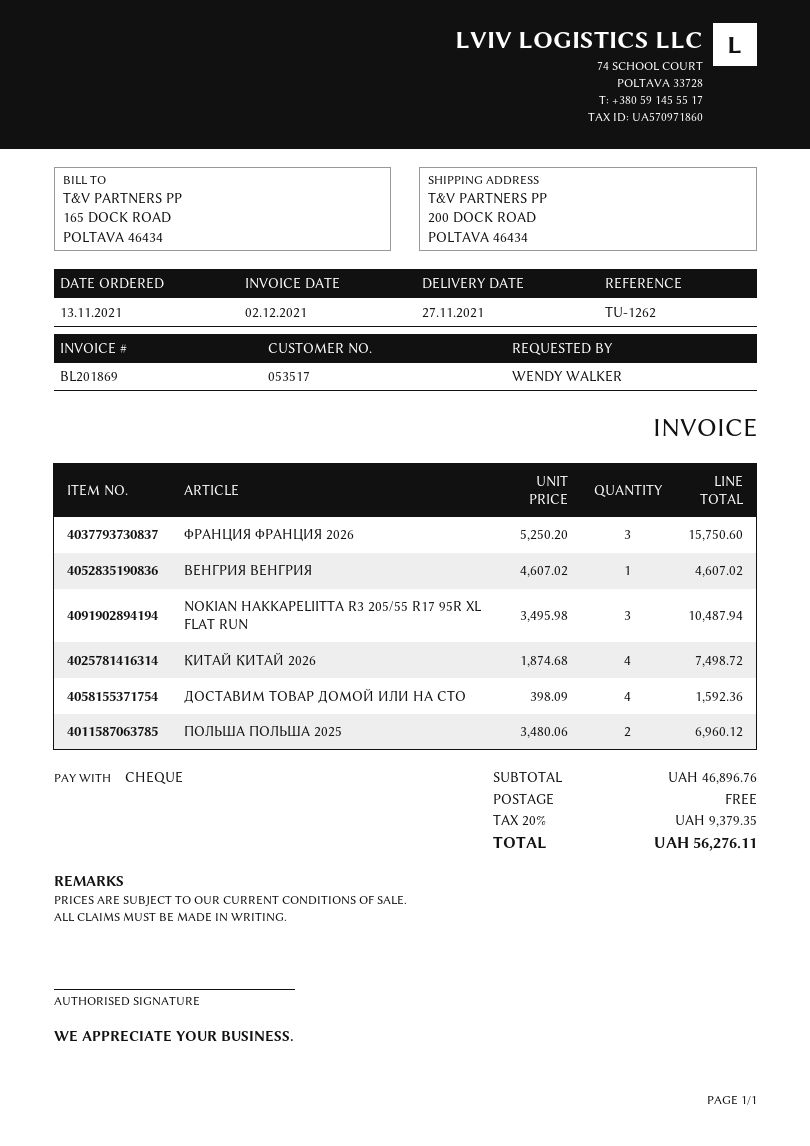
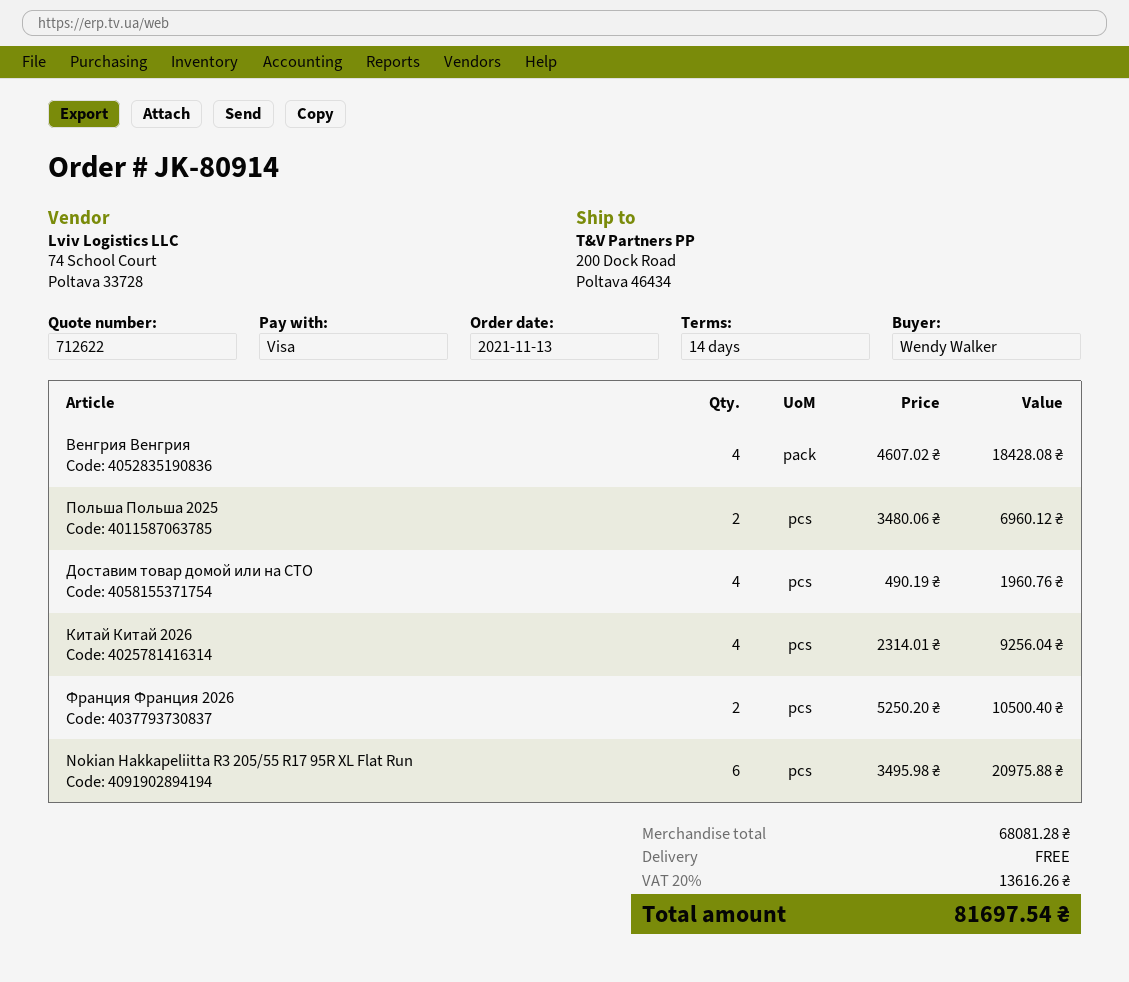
payment method: cheque -> Visa
ФРАНЦИЯ ФРАНЦИЯ 2026: 3 x 5250.20 = 15750.60 -> 2 x 5250.20 = 10500.40
ВЕНГРИЯ ВЕНГРИЯ: 1 x 4607.02 = 4607.02 -> 4 x 4607.02 = 18428.08
NOKIAN HAKKAPELIITTA R3 205/55 R17 95R XL FLAT RUN: 3 x 3495.98 = 10487.94 -> 6 x 3495.98 = 20975.88
КИТАЙ КИТАЙ 2026: 4 x 1874.68 = 7498.72 -> 4 x 2314.01 = 9256.04
ДОСТАВИМ ТОВАР ДОМОЙ ИЛИ НА СТО: 4 x 398.09 = 1592.36 -> 4 x 490.19 = 1960.76
subtotal: 46896.76 -> 68081.28
tax: 20% = 9379.35 -> 20% = 13616.26
total: 56276.11 -> 81697.54

